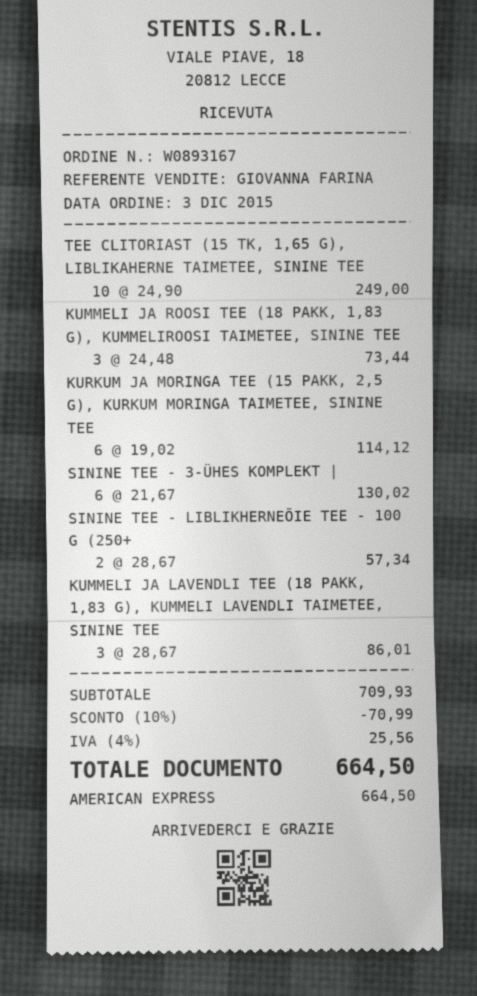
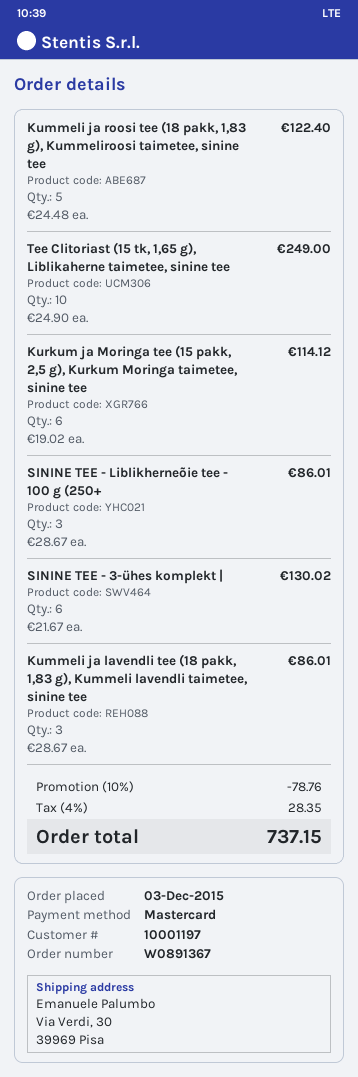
order number: W0893167 -> W0891367
payment method: American Express -> Mastercard
KUMMELI JA ROOSI TEE (18 PAKK, 1,83 G), KUMMELIROOSI TAIMETEE, SININE TEE: 3 x 24.48 = 73.44 -> 5 x 24.48 = 122.40
SININE TEE - LIBLIKHERNEÕIE TEE - 100 G (250+: 2 x 28.67 = 57.34 -> 3 x 28.67 = 86.01
discount: 10% = 70.99 -> 10% = 78.76
tax: 4% = 25.56 -> 4% = 28.35
total: 664.50 -> 737.15

